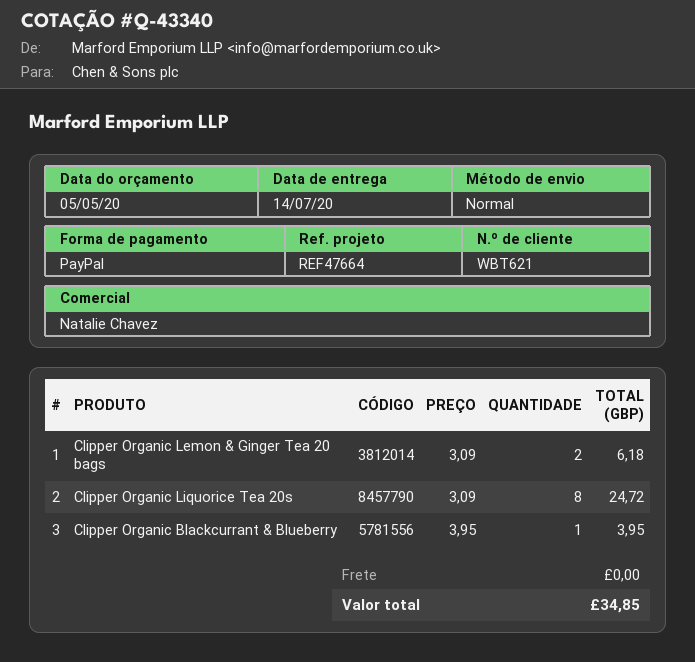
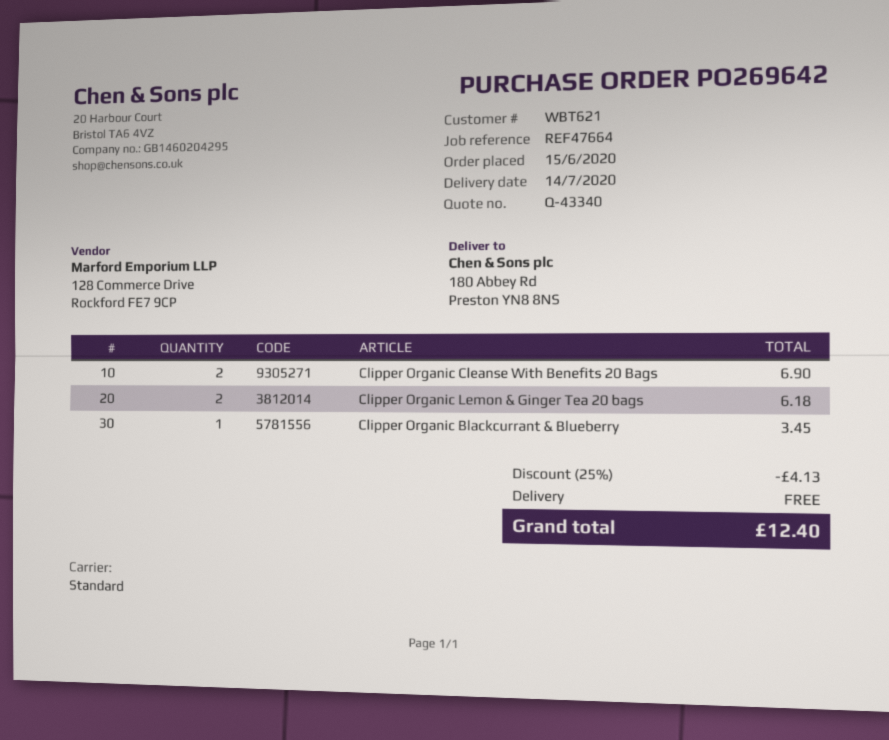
Clipper Organic Liquorice Tea 20s: 8 for 24.72 -> none
Clipper Organic Blackcurrant & Blueberry: 1 for 3.95 -> 1 for 3.45
Clipper Organic Cleanse With Benefits 20 Bags: none -> 2 for 6.90
discount: none -> 25% = 4.13
total: 34.85 -> 12.40

